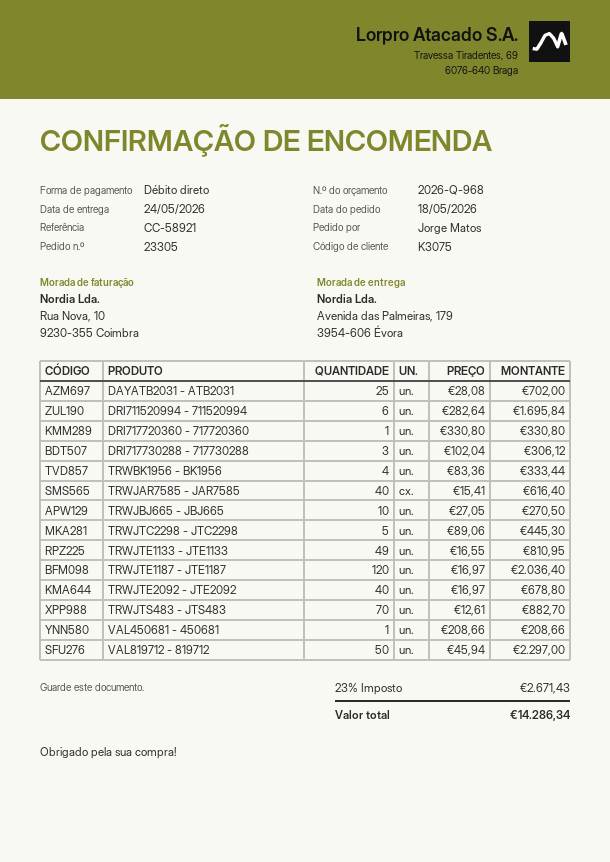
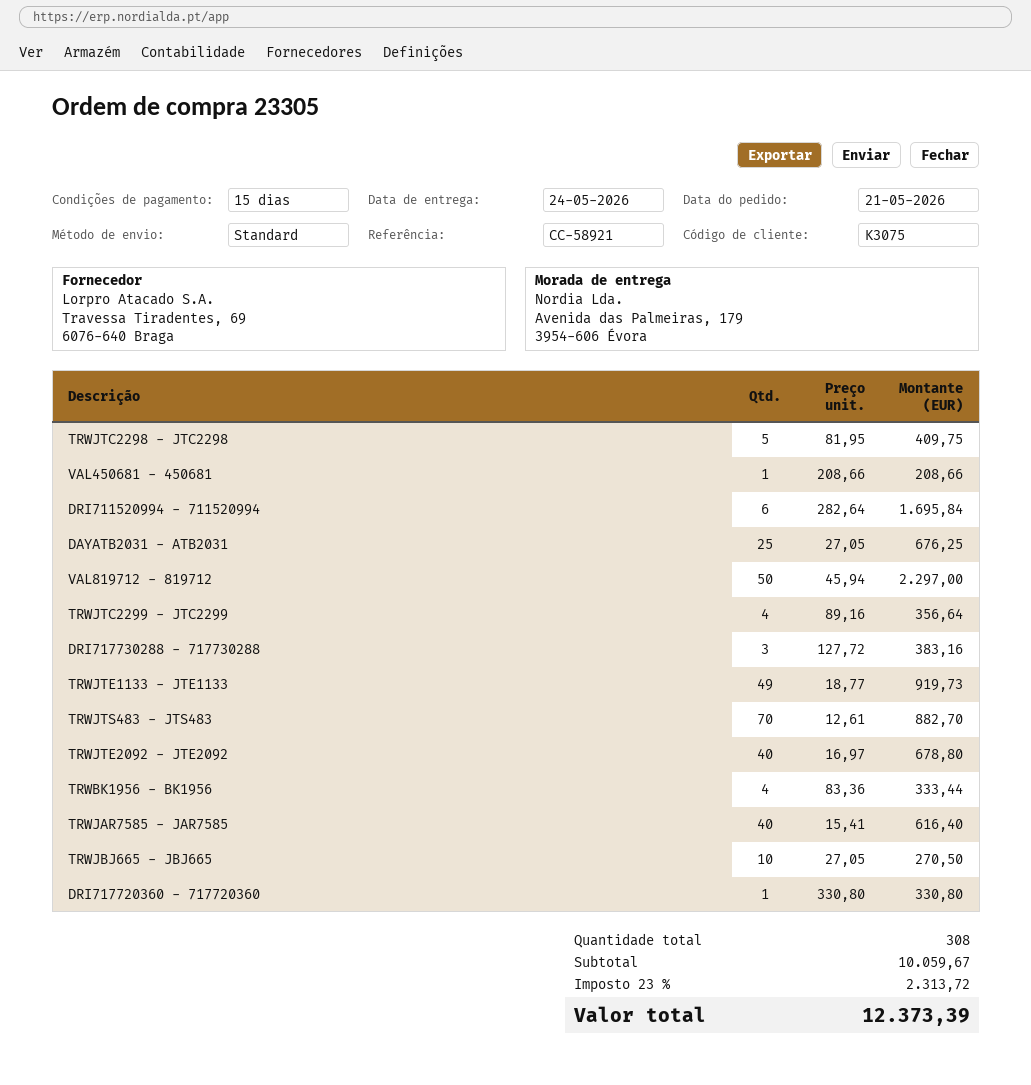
order date: 2026-05-18 -> 2026-05-21
DAYATB2031 - ATB2031: 25 x 28.08 = 702.00 -> 25 x 27.05 = 676.25
DRI717730288 - 717730288: 3 x 102.04 = 306.12 -> 3 x 127.72 = 383.16
TRWJTC2298 - JTC2298: 5 x 89.06 = 445.30 -> 5 x 81.95 = 409.75
TRWJTE1133 - JTE1133: 49 x 16.55 = 810.95 -> 49 x 18.77 = 919.73
TRWJTE1187 - JTE1187: 120 x 16.97 = 2036.40 -> none
TRWJTC2299 - JTC2299: none -> 4 x 89.16 = 356.64
tax: 23% = 2671.43 -> 23% = 2313.72
total: 14286.34 -> 12373.39

